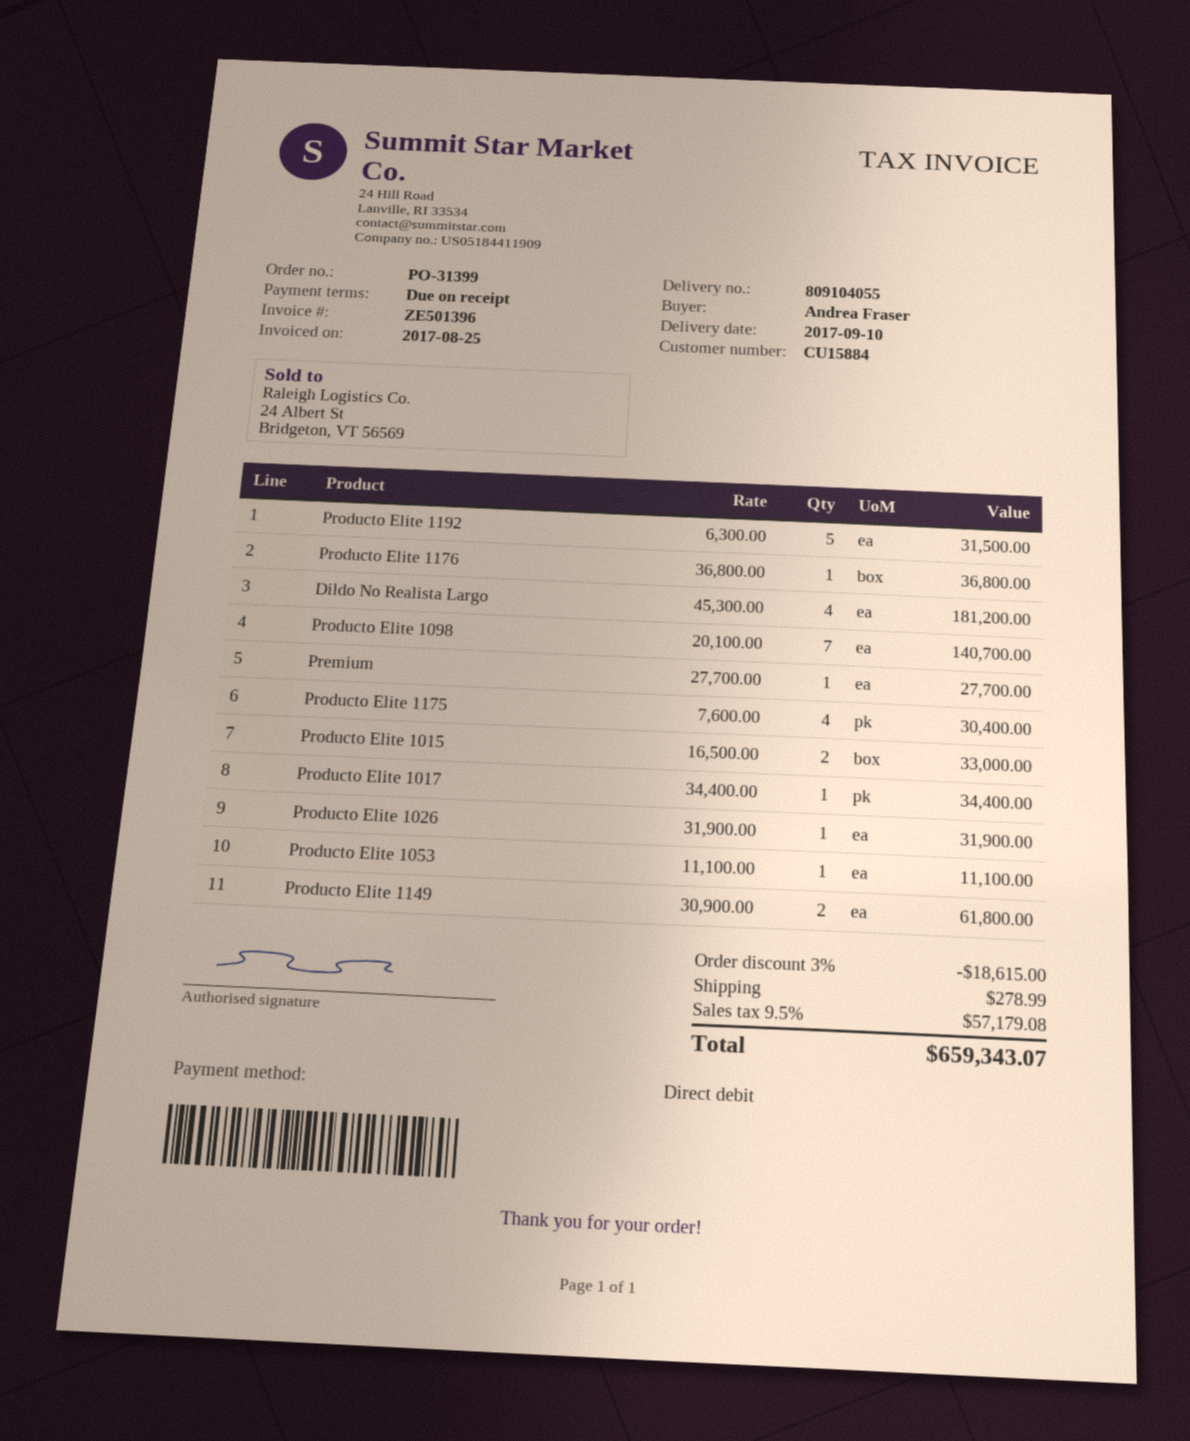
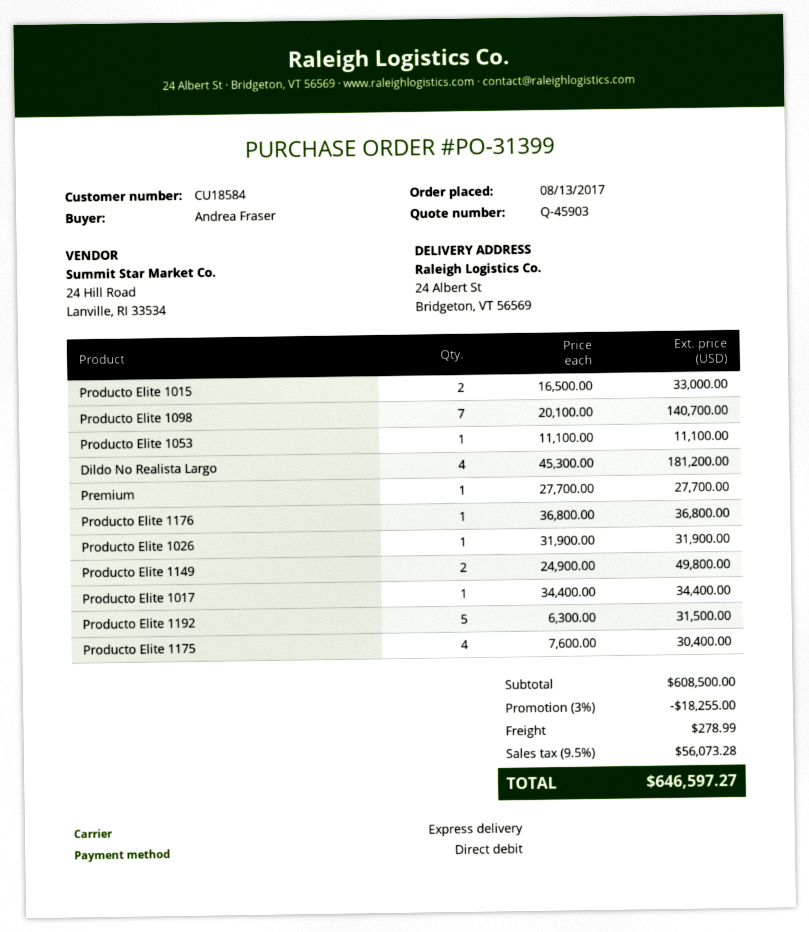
customer number: CU15884 -> CU18584
Producto Elite 1149: 2 x 30900.00 = 61800.00 -> 2 x 24900.00 = 49800.00
discount: 3% = 18615.00 -> 3% = 18255.00
tax: 9.5% = 57179.08 -> 9.5% = 56073.28
total: 659343.07 -> 646597.27

